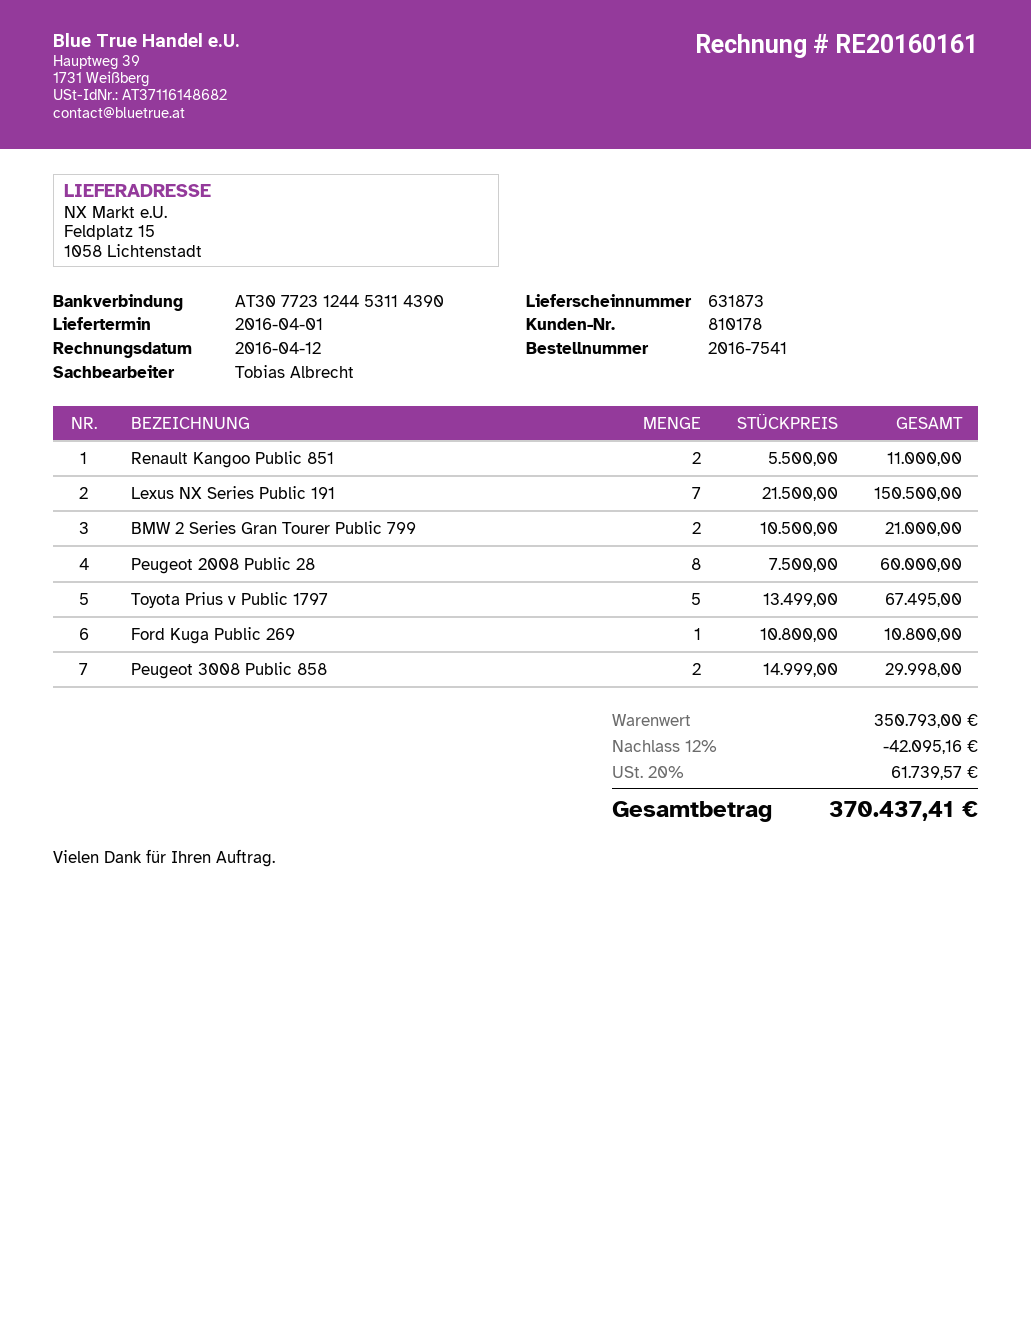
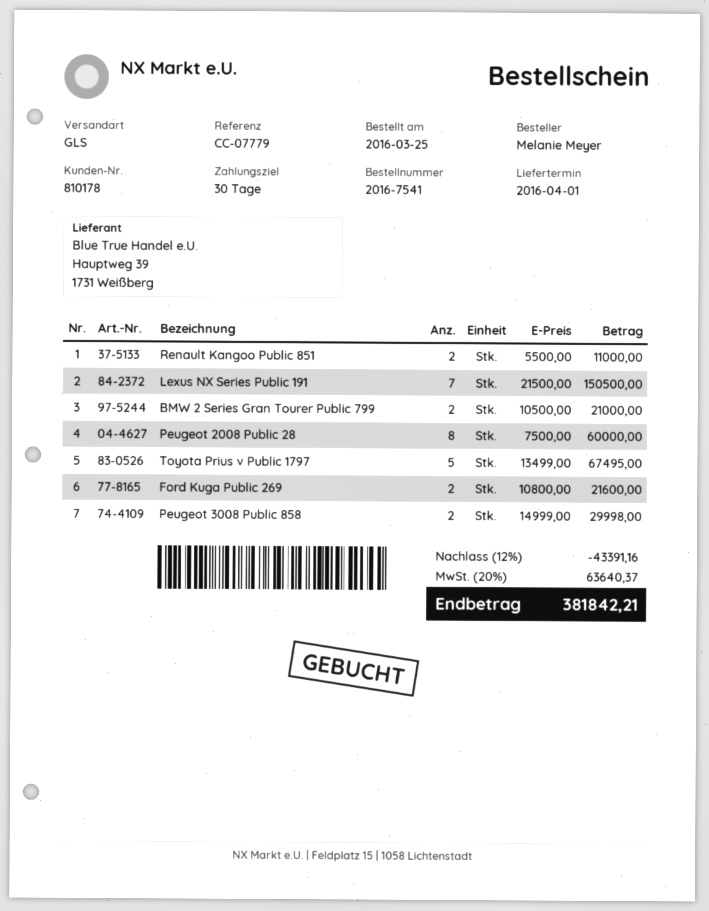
Ford Kuga Public 269: 1 x 10800.00 = 10800.00 -> 2 x 10800.00 = 21600.00
discount: 12% = 42095.16 -> 12% = 43391.16
tax: 20% = 61739.57 -> 20% = 63640.37
total: 370437.41 -> 381842.21

